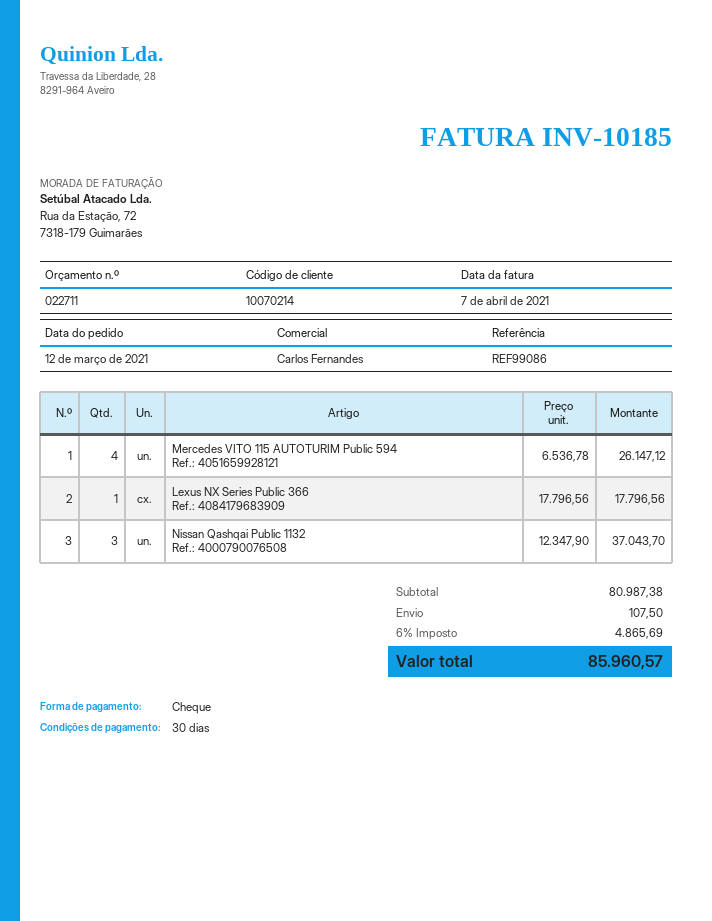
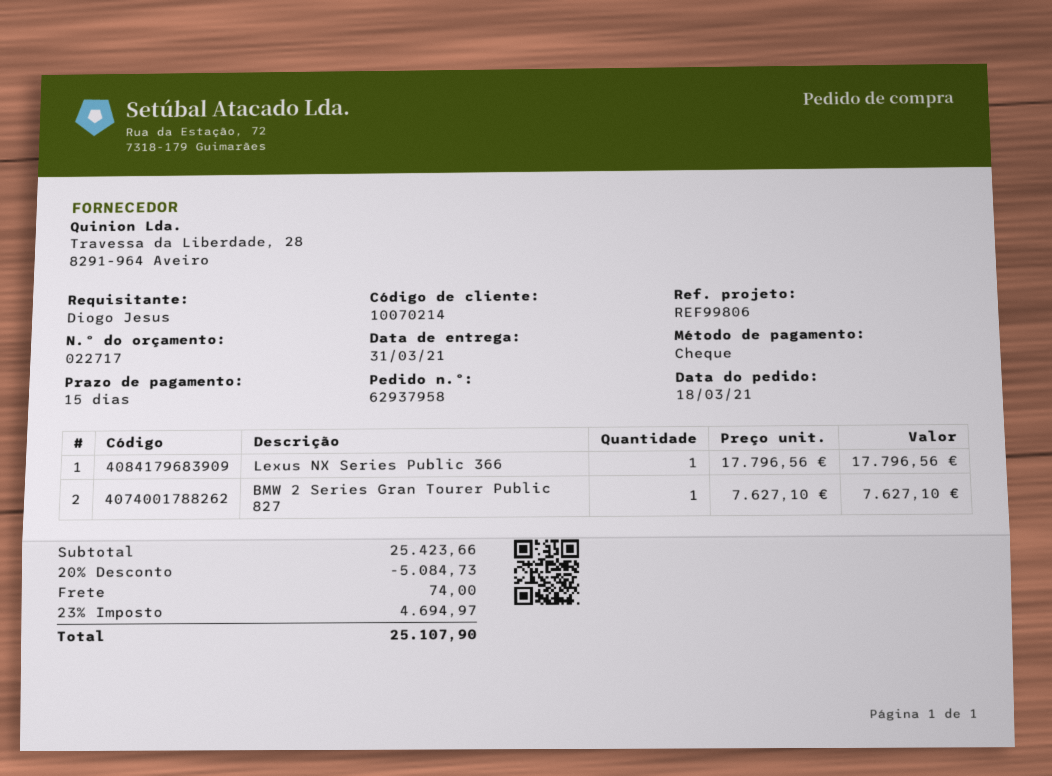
quote number: 022711 -> 022717
order date: 2021-03-12 -> 2021-03-18
payment terms: 30 days -> 15 days
reference: REF99086 -> REF99806
Mercedes VITO 115 AUTOTURIM Public 594: 4 x 6536.78 = 26147.12 -> none
Nissan Qashqai Public 1132: 3 x 12347.90 = 37043.70 -> none
BMW 2 Series Gran Tourer Public 827: none -> 1 x 7627.10 = 7627.10
subtotal: 80987.38 -> 25423.66
discount: none -> 20% = 5084.73
shipping: 107.50 -> 74.00
tax: 6% = 4865.69 -> 23% = 4694.97
total: 85960.57 -> 25107.90

